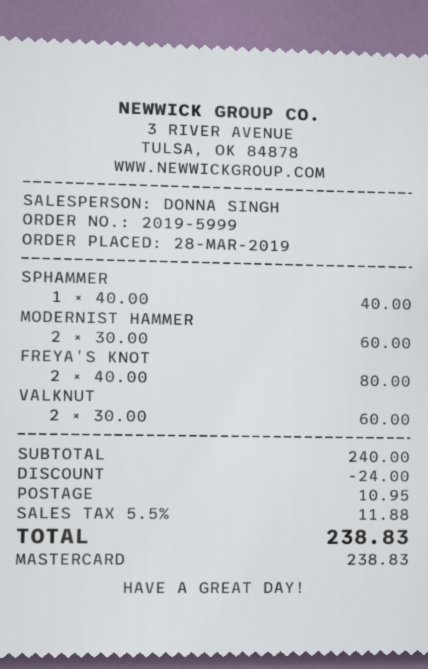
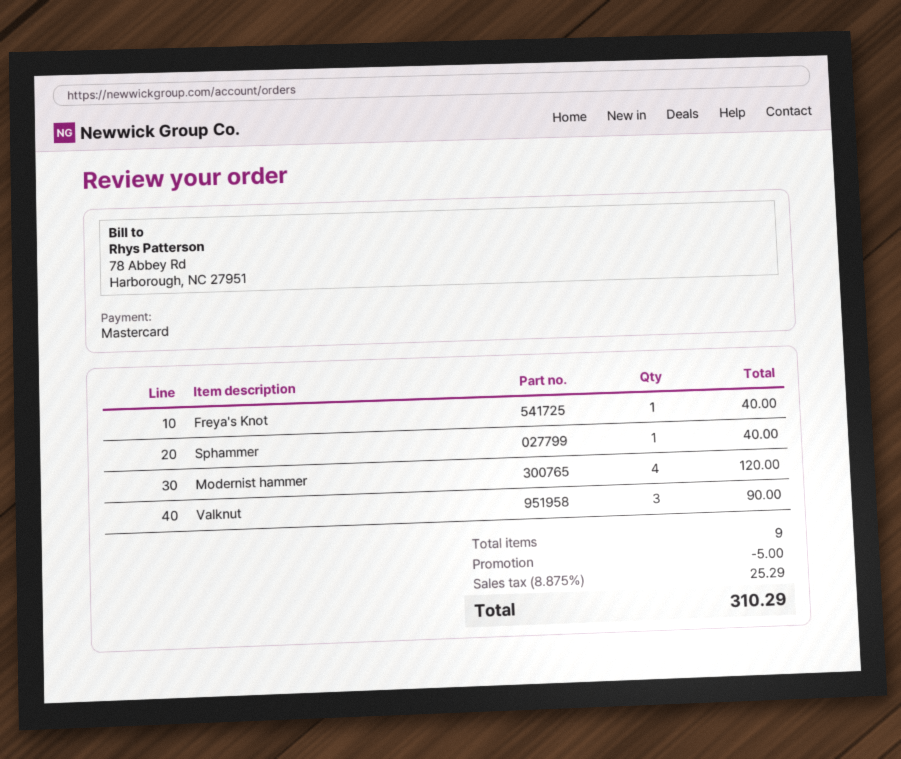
MODERNIST HAMMER: 2 for 60.00 -> 4 for 120.00
FREYA'S KNOT: 2 for 80.00 -> 1 for 40.00
VALKNUT: 2 for 60.00 -> 3 for 90.00
discount: 24.00 -> 5.00
shipping: 10.95 -> none
tax: 5.5% = 11.88 -> 8.875% = 25.29
total: 238.83 -> 310.29

